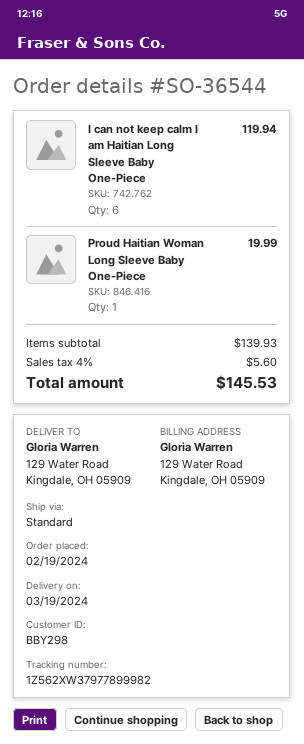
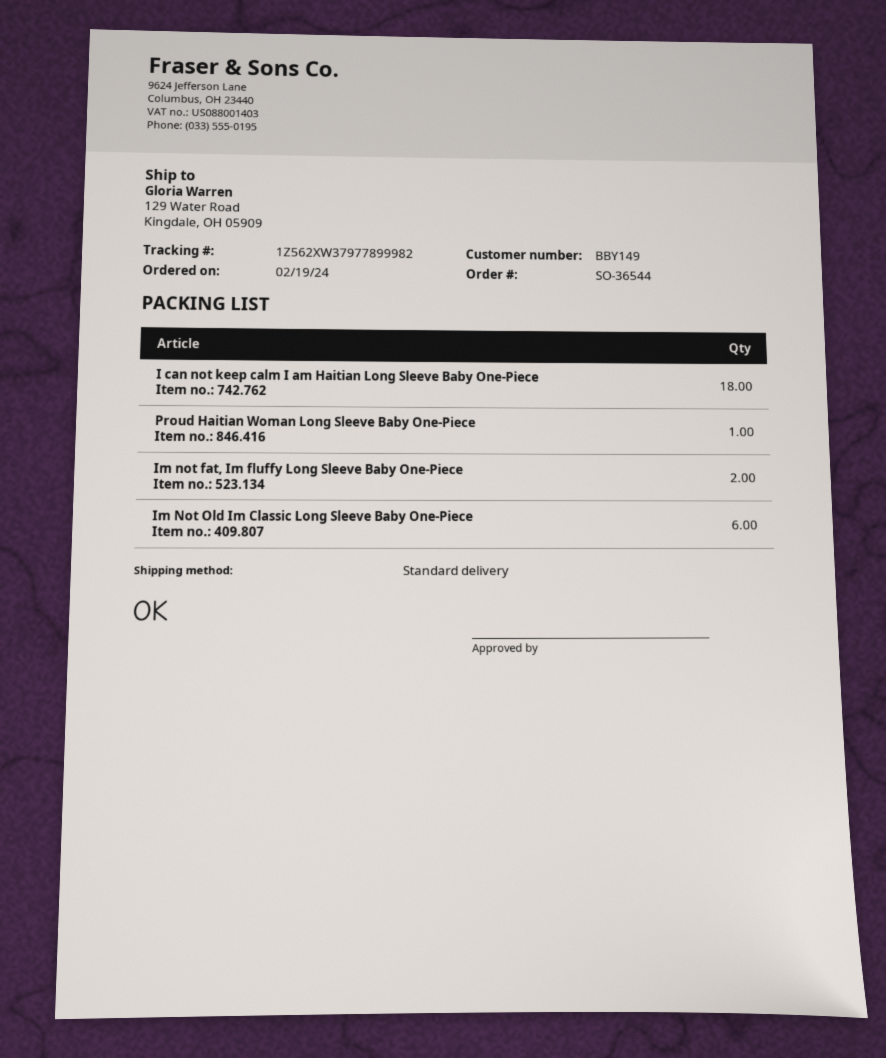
customer number: BBY298 -> BBY149
I can not keep calm I am Haitian Long Sleeve Baby One-Piece: 6 -> 18
Im not fat, Im fluffy Long Sleeve Baby One-Piece: none -> 2
Im Not Old Im Classic Long Sleeve Baby One-Piece: none -> 6

